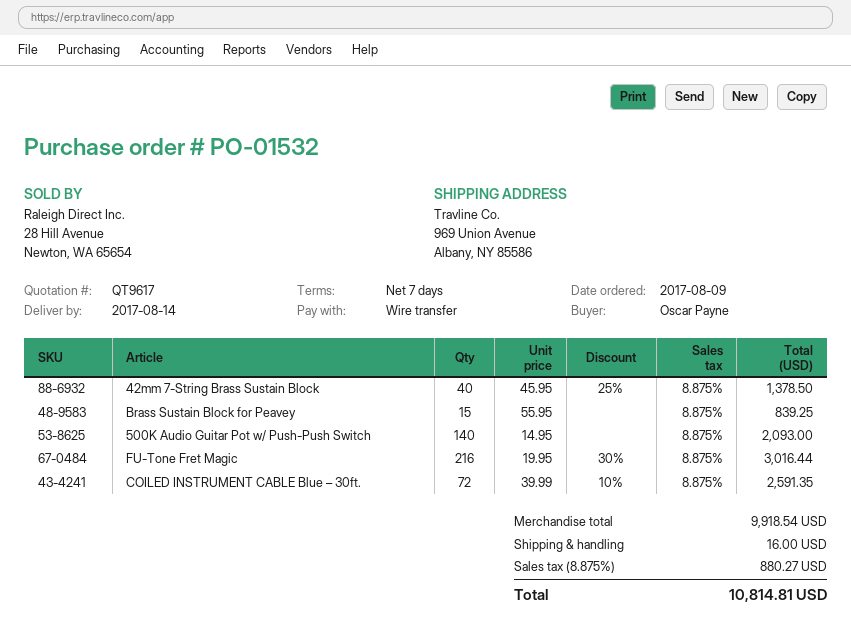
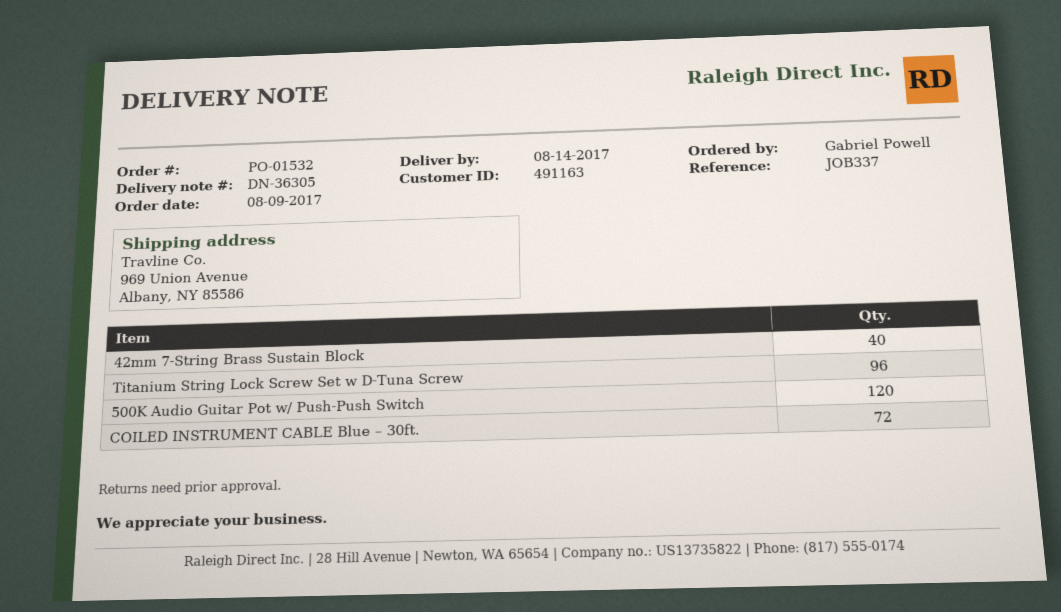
ordered by: Oscar Payne -> Gabriel Powell
Brass Sustain Block for Peavey: 15 -> none
500K Audio Guitar Pot w/ Push-Push Switch: 140 -> 120
FU-Tone Fret Magic: 216 -> none
Titanium String Lock Screw Set w D-Tuna Screw: none -> 96

